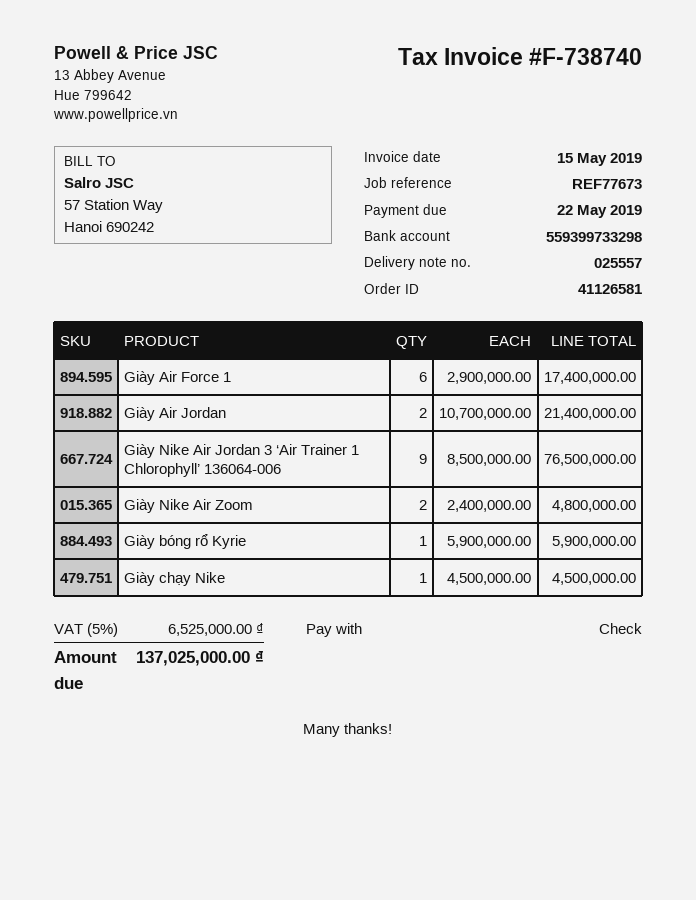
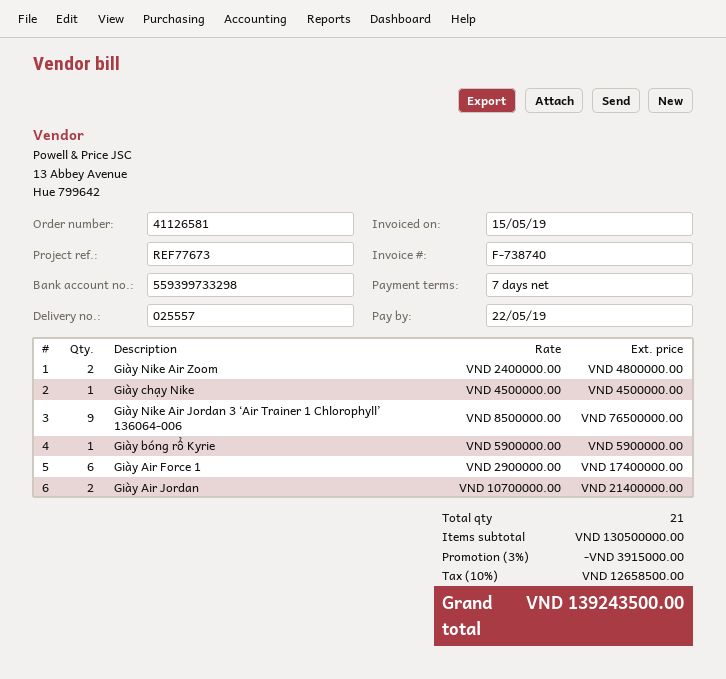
discount: none -> 3% = 3915000.00
tax: 5% = 6525000.00 -> 10% = 12658500.00
total: 137025000.00 -> 139243500.00

